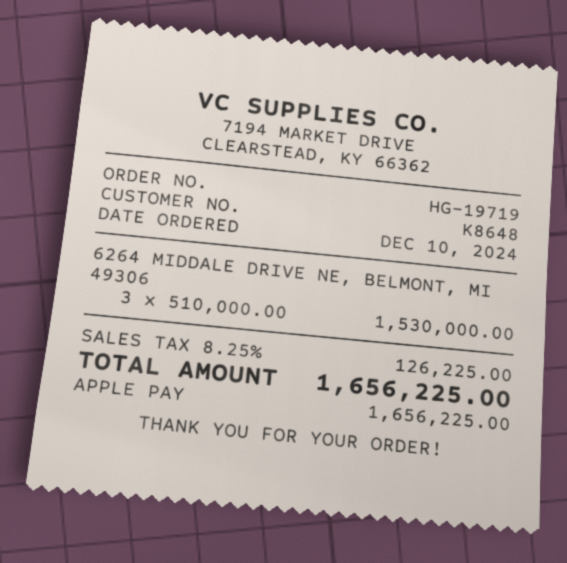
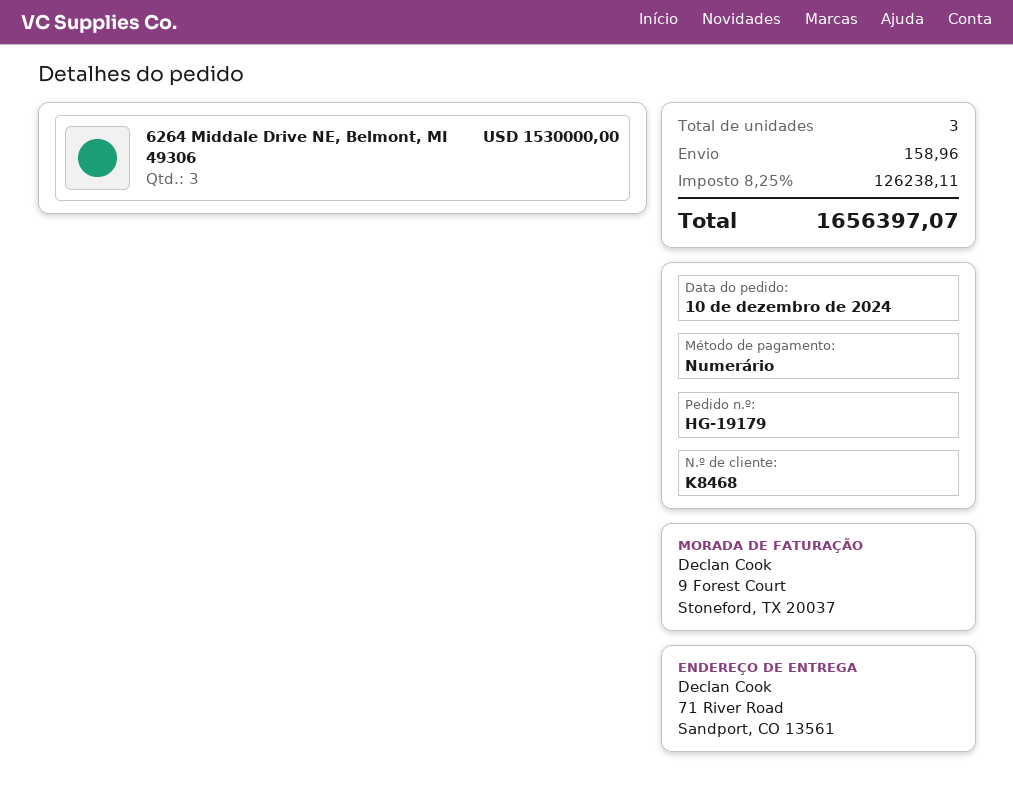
order number: HG-19719 -> HG-19179
customer number: K8648 -> K8468
payment method: Apple Pay -> cash
shipping: none -> 158.96
tax: 8.25% = 126225.00 -> 8.25% = 126238.11
total: 1656225.00 -> 1656397.07

